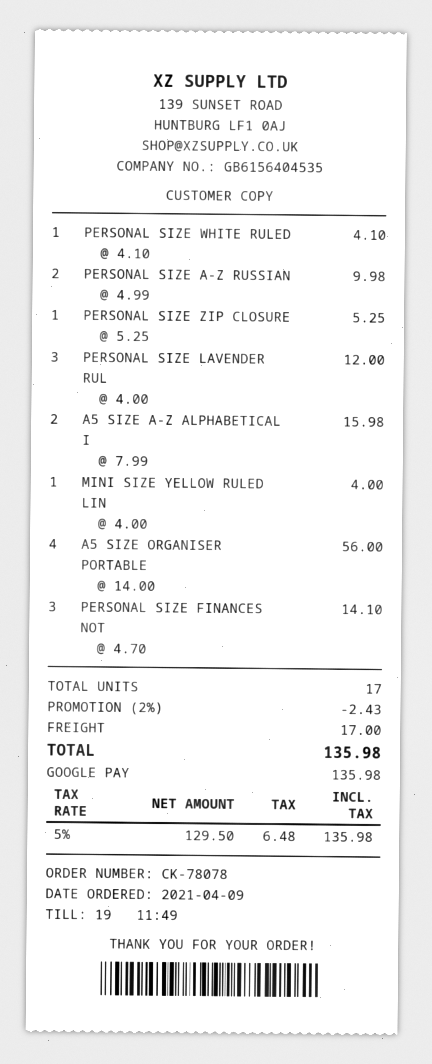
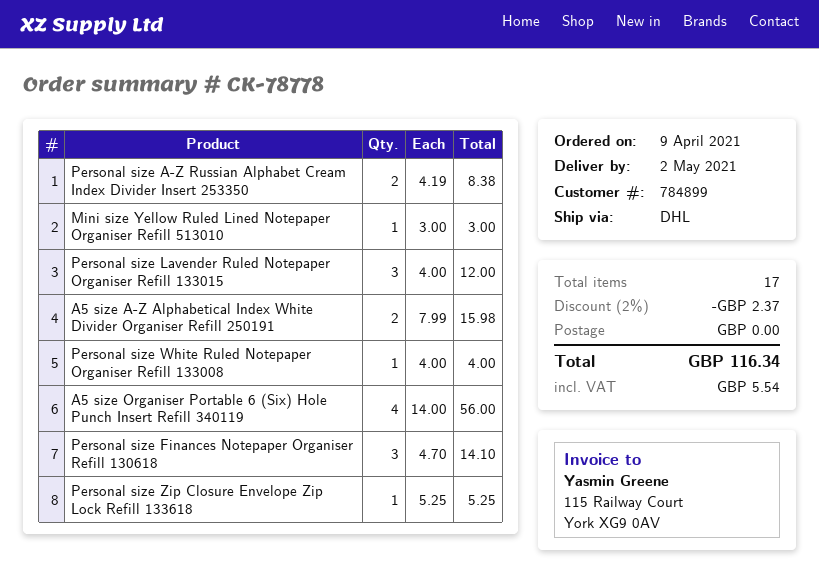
order number: CK-78078 -> CK-78778
PERSONAL SIZE WHITE RULED: 1 x 4.10 = 4.10 -> 1 x 4.00 = 4.00
PERSONAL SIZE A-Z RUSSIAN: 2 x 4.99 = 9.98 -> 2 x 4.19 = 8.38
MINI SIZE YELLOW RULED LIN: 1 x 4.00 = 4.00 -> 1 x 3.00 = 3.00
discount: 2% = 2.43 -> 2% = 2.37
shipping: 17.00 -> 0.00
tax: 6.48 -> 5.54
total: 135.98 -> 116.34

